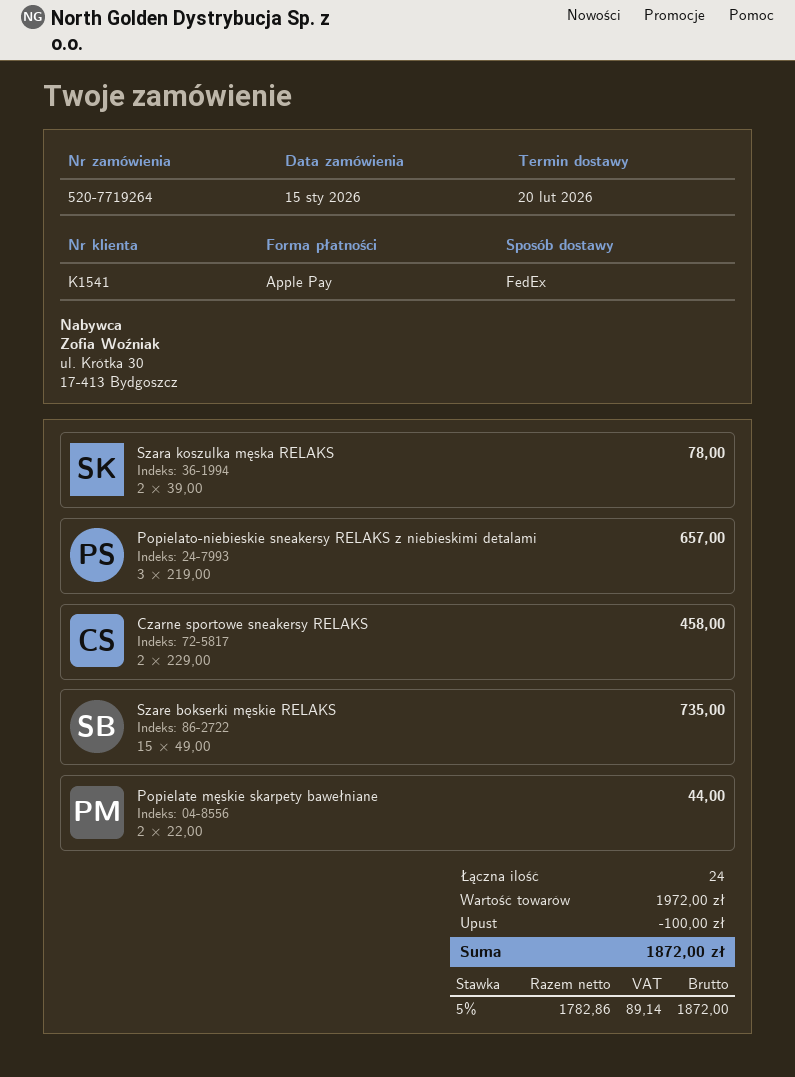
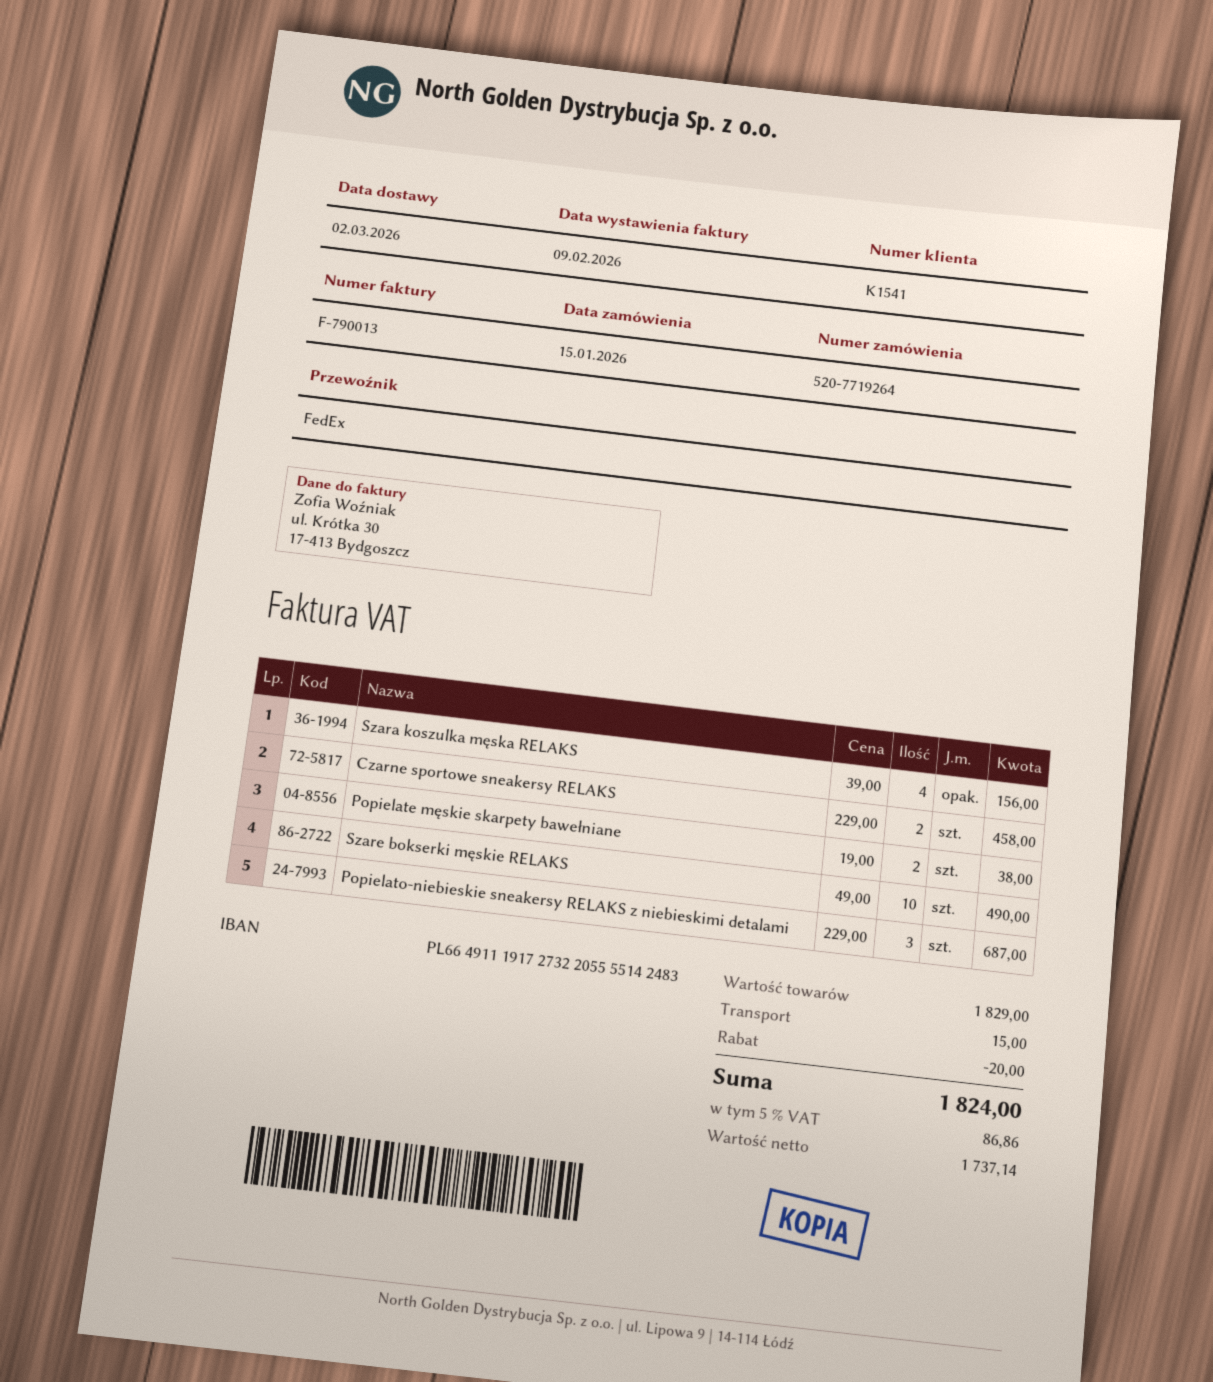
delivery date: 2026-02-20 -> 2026-03-02
Szara koszulka męska RELAKS: 2 x 39.00 = 78.00 -> 4 x 39.00 = 156.00
Popielato-niebieskie sneakersy RELAKS z niebieskimi detalami: 3 x 219.00 = 657.00 -> 3 x 229.00 = 687.00
Szare bokserki męskie RELAKS: 15 x 49.00 = 735.00 -> 10 x 49.00 = 490.00
Popielate męskie skarpety bawełniane: 2 x 22.00 = 44.00 -> 2 x 19.00 = 38.00
subtotal: 1972.00 -> 1829.00
discount: 100.00 -> 20.00
shipping: none -> 15.00
net: 1782.86 -> 1737.14
tax: 5% = 89.14 -> 5% = 86.86
total: 1872.00 -> 1824.00

